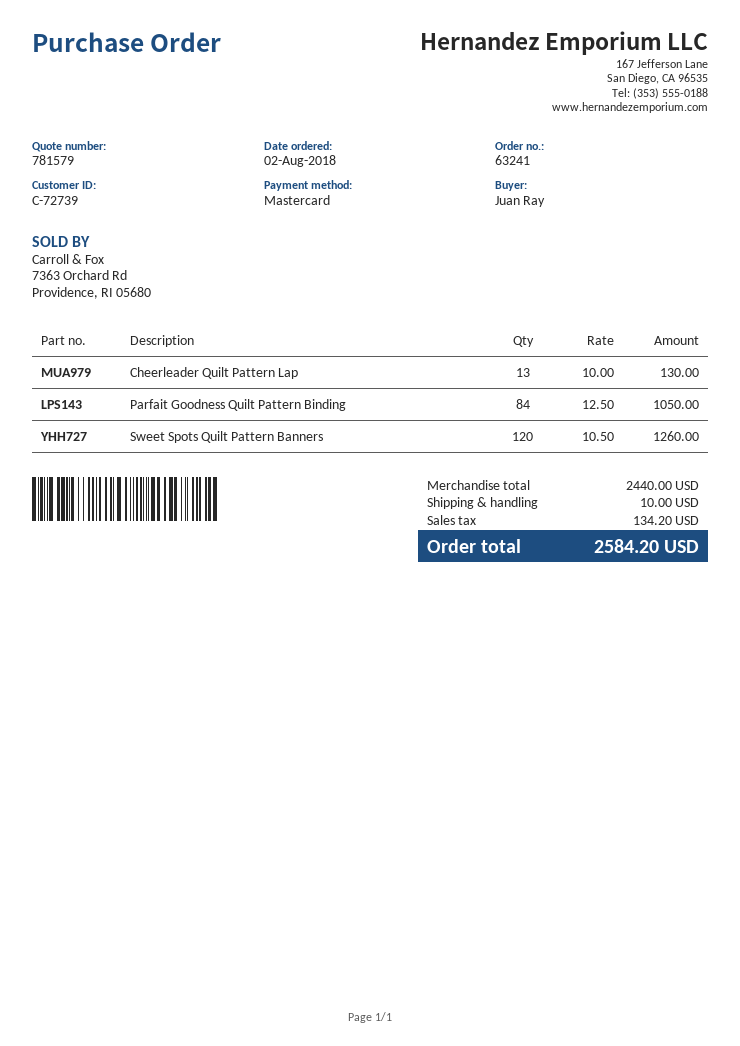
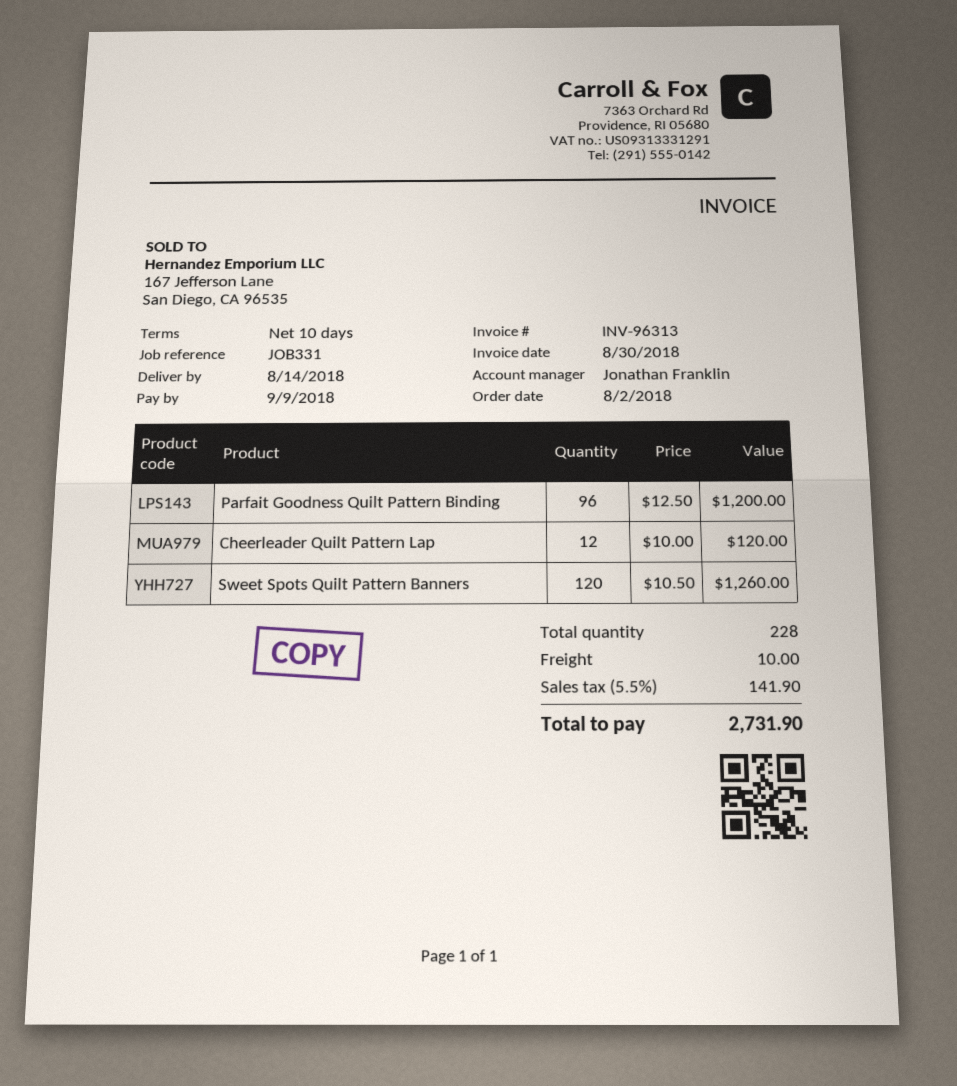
Cheerleader Quilt Pattern Lap: 13 x 10.00 = 130.00 -> 12 x 10.00 = 120.00
Parfait Goodness Quilt Pattern Binding: 84 x 12.50 = 1050.00 -> 96 x 12.50 = 1200.00
tax: 134.20 -> 141.90
total: 2584.20 -> 2731.90

